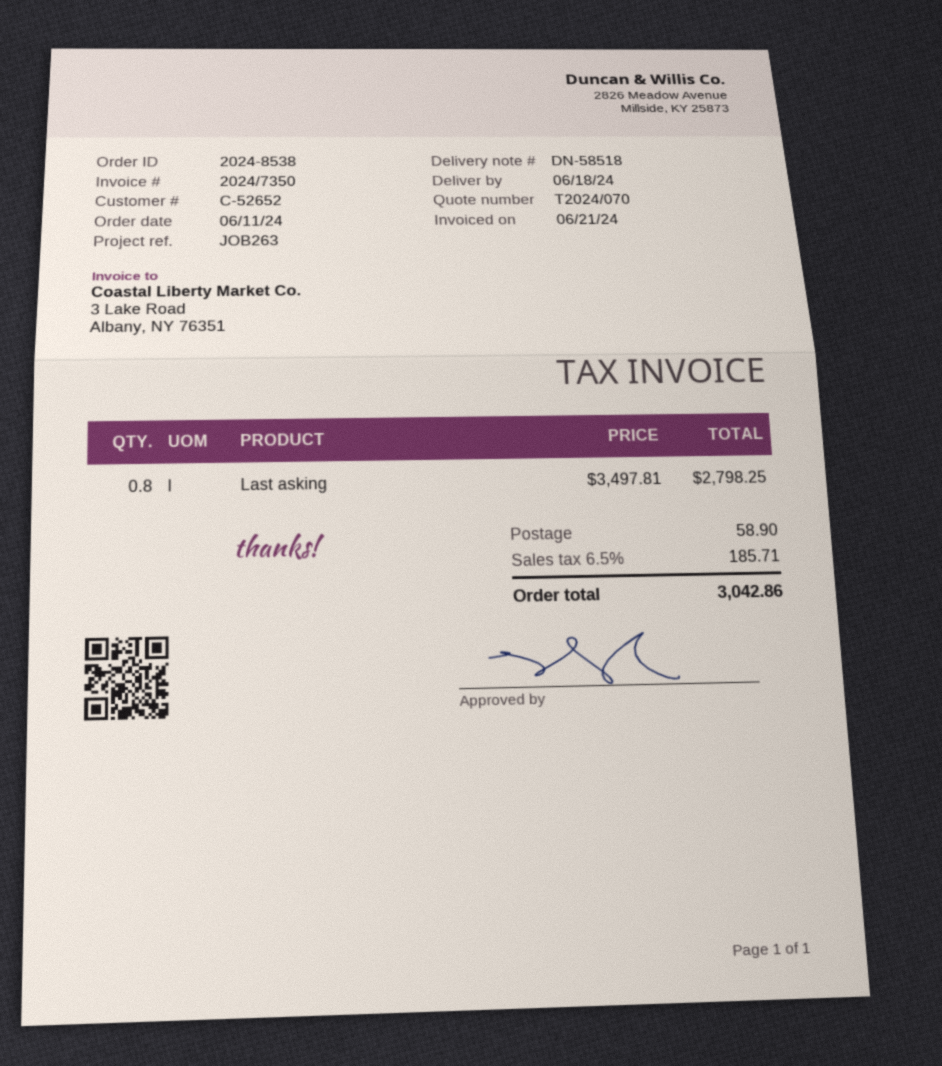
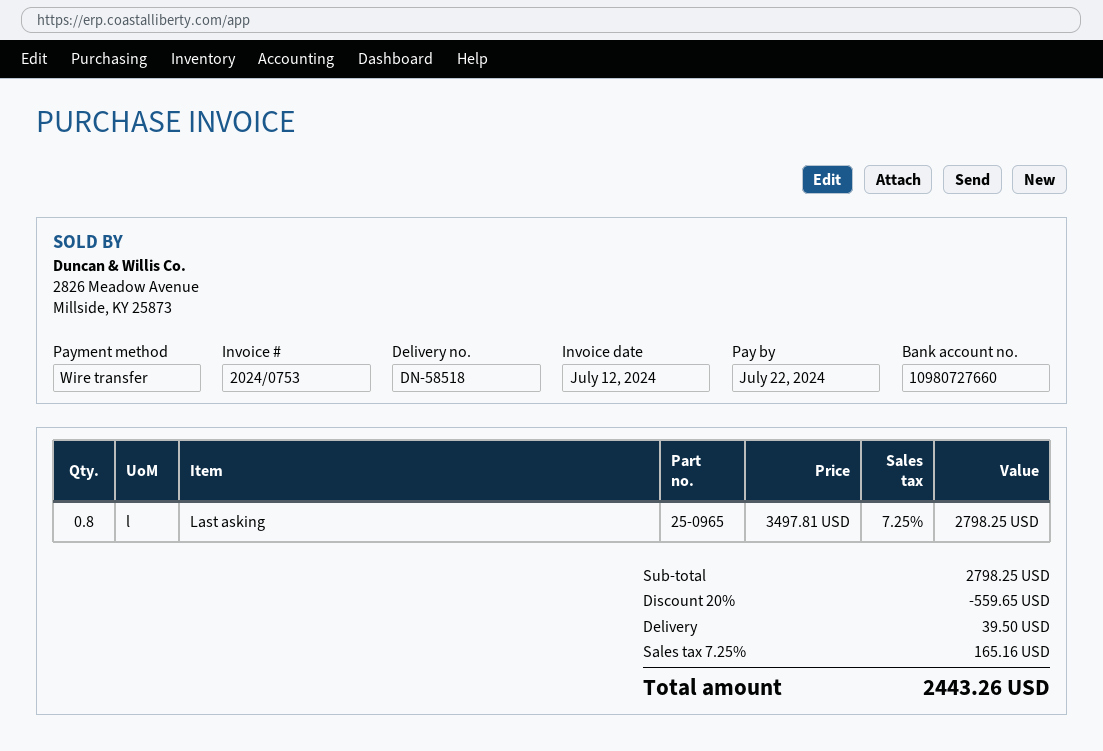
invoice number: 2024/7350 -> 2024/0753
invoice date: 2024-06-21 -> 2024-07-12
discount: none -> 20% = 559.65
shipping: 58.90 -> 39.50
tax: 6.5% = 185.71 -> 7.25% = 165.16
total: 3042.86 -> 2443.26

